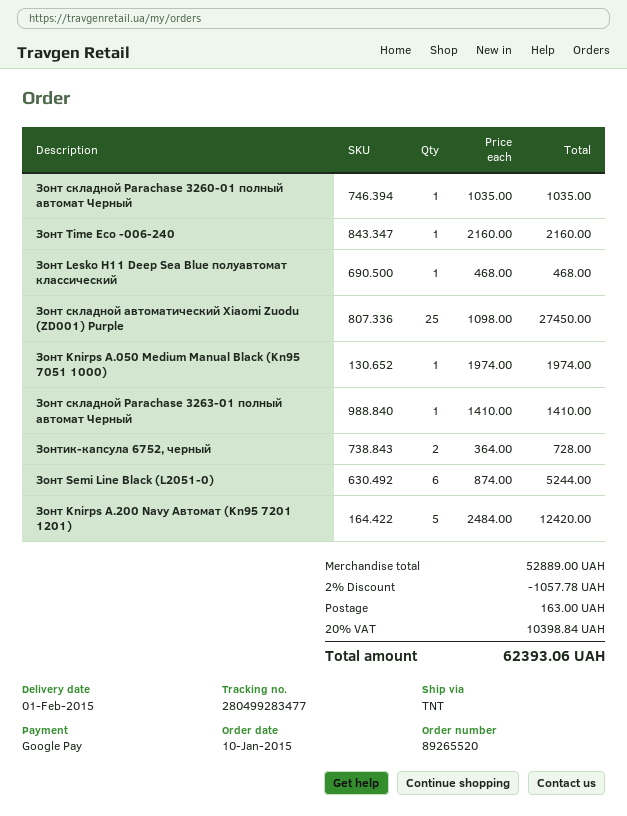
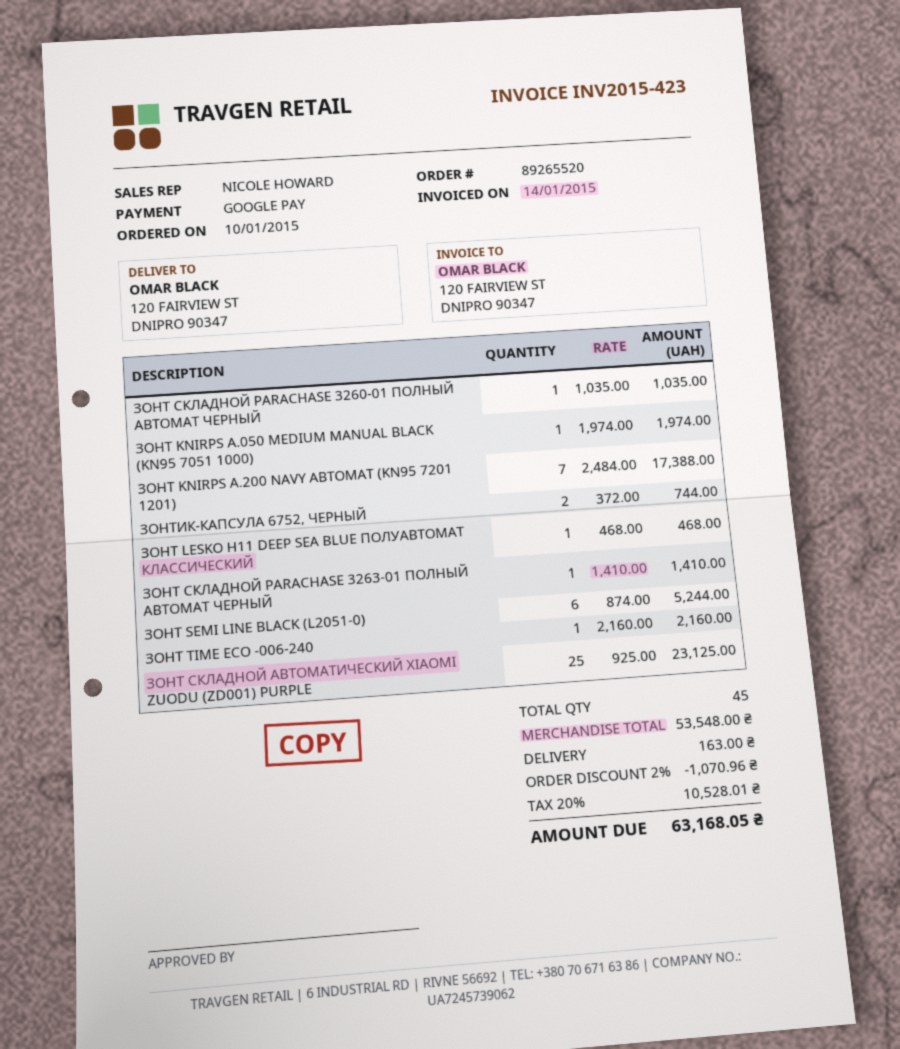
Зонт складной автоматический Xiaomi Zuodu (ZD001) Purple: 25 x 1098.00 = 27450.00 -> 25 x 925.00 = 23125.00
Зонтик-капсула 6752, черный: 2 x 364.00 = 728.00 -> 2 x 372.00 = 744.00
Зонт Knirps A.200 Navy Автомат (Kn95 7201 1201): 5 x 2484.00 = 12420.00 -> 7 x 2484.00 = 17388.00
subtotal: 52889.00 -> 53548.00
discount: 2% = 1057.78 -> 2% = 1070.96
tax: 20% = 10398.84 -> 20% = 10528.01
total: 62393.06 -> 63168.05

